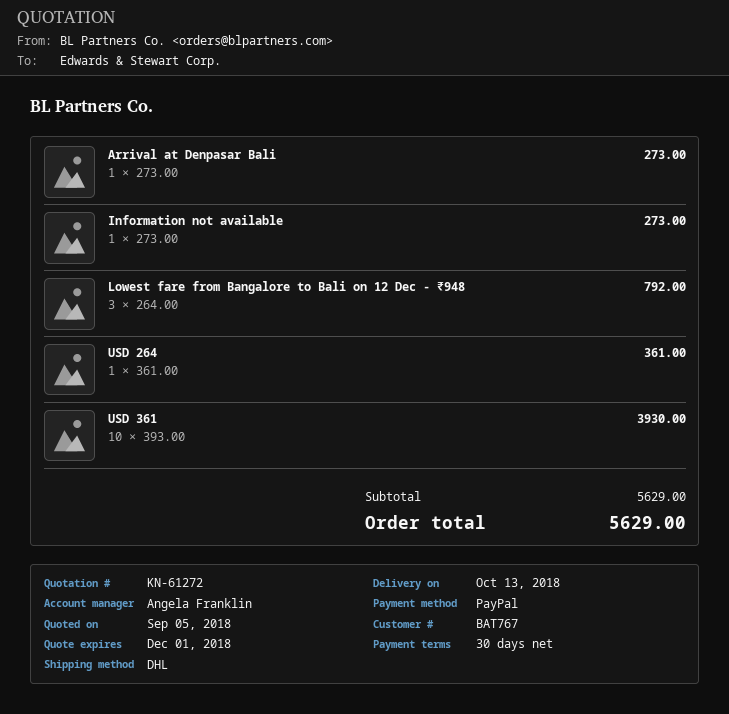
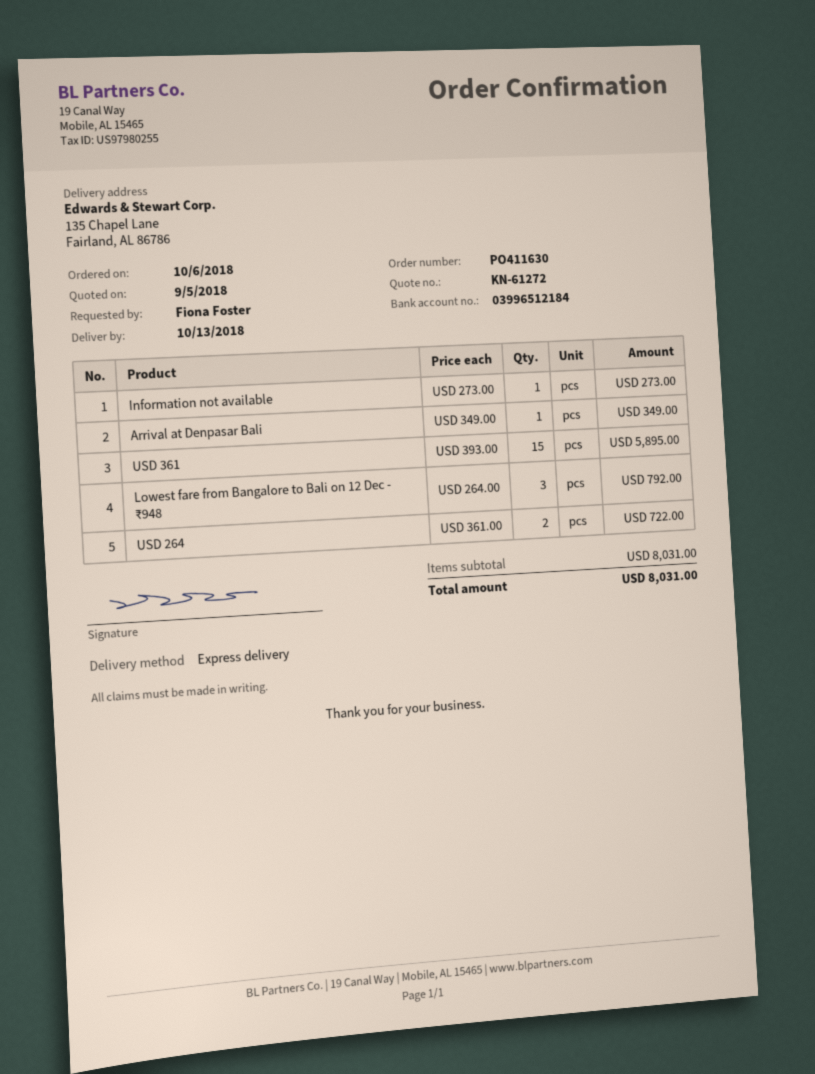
shipping method: DHL -> express
Arrival at Denpasar Bali: 1 x 273.00 = 273.00 -> 1 x 349.00 = 349.00
USD 264: 1 x 361.00 = 361.00 -> 2 x 361.00 = 722.00
USD 361: 10 x 393.00 = 3930.00 -> 15 x 393.00 = 5895.00
subtotal: 5629.00 -> 8031.00
total: 5629.00 -> 8031.00

